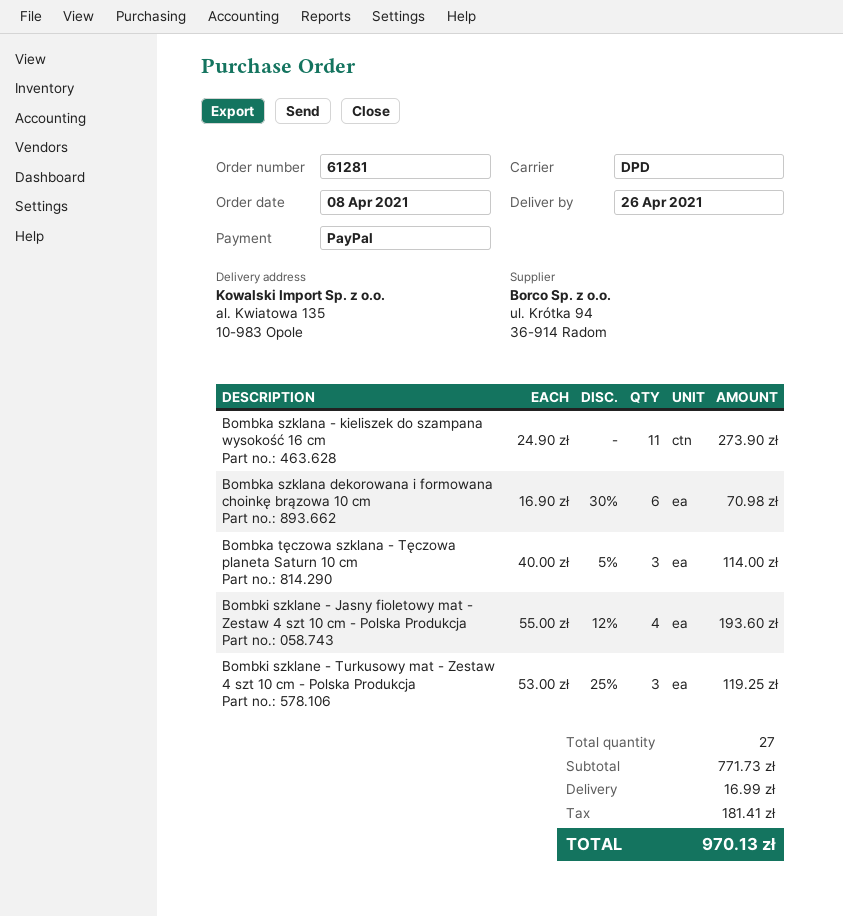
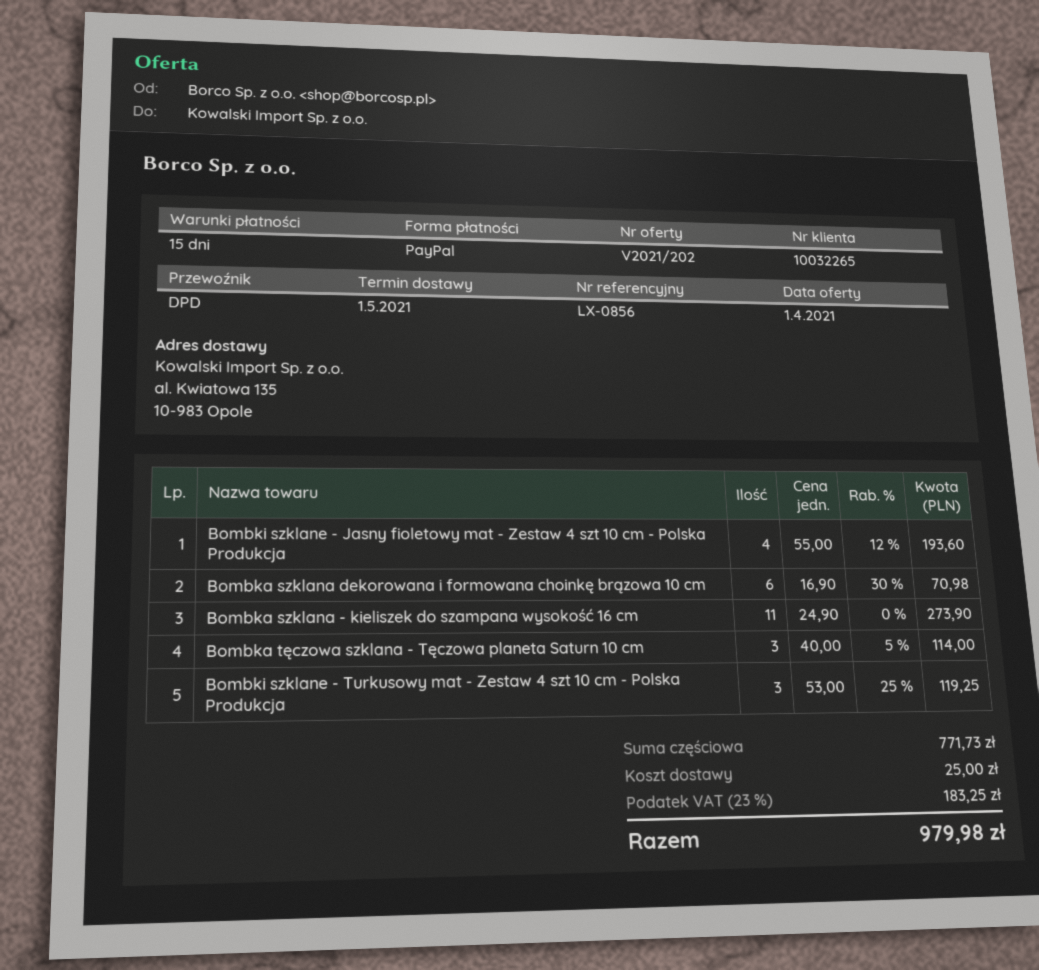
delivery date: 2021-04-26 -> 2021-05-01
shipping: 16.99 -> 25.00
tax: 181.41 -> 183.25
total: 970.13 -> 979.98

